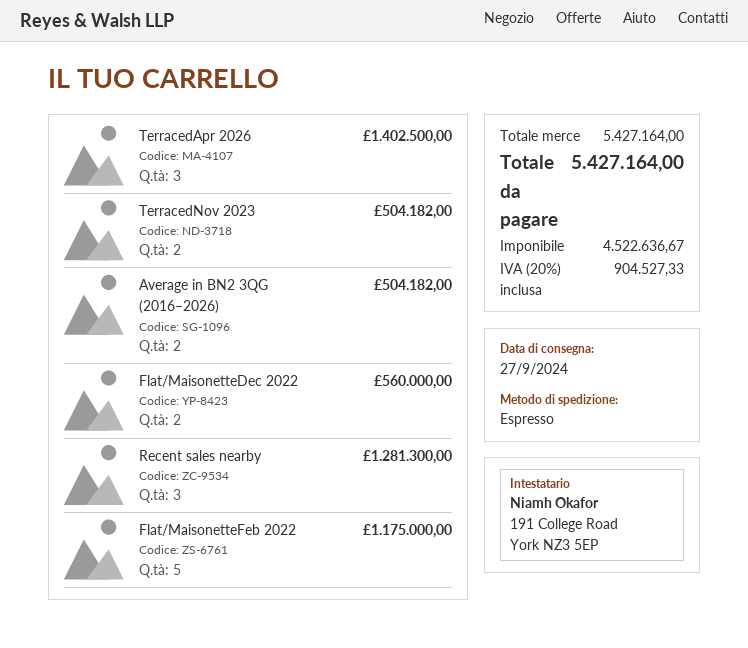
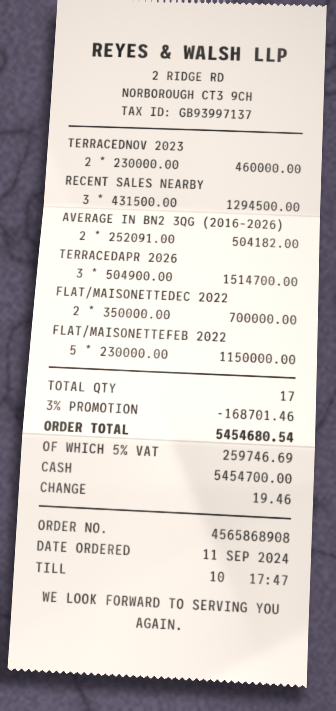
TerracedApr 2026: 3 for 1402500.00 -> 3 for 1514700.00
TerracedNov 2023: 2 for 504182.00 -> 2 for 460000.00
Flat/MaisonetteDec 2022: 2 for 560000.00 -> 2 for 700000.00
Recent sales nearby: 3 for 1281300.00 -> 3 for 1294500.00
Flat/MaisonetteFeb 2022: 5 for 1175000.00 -> 5 for 1150000.00
discount: none -> 3% = 168701.46
tax: 20% = 904527.33 -> 5% = 259746.69
total: 5427164.00 -> 5454680.54

